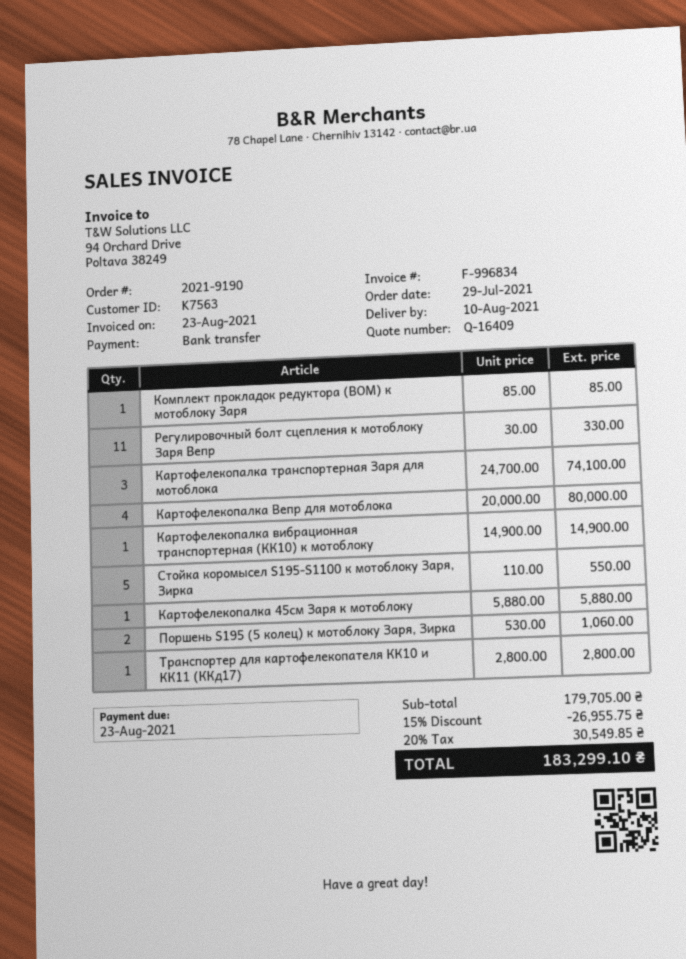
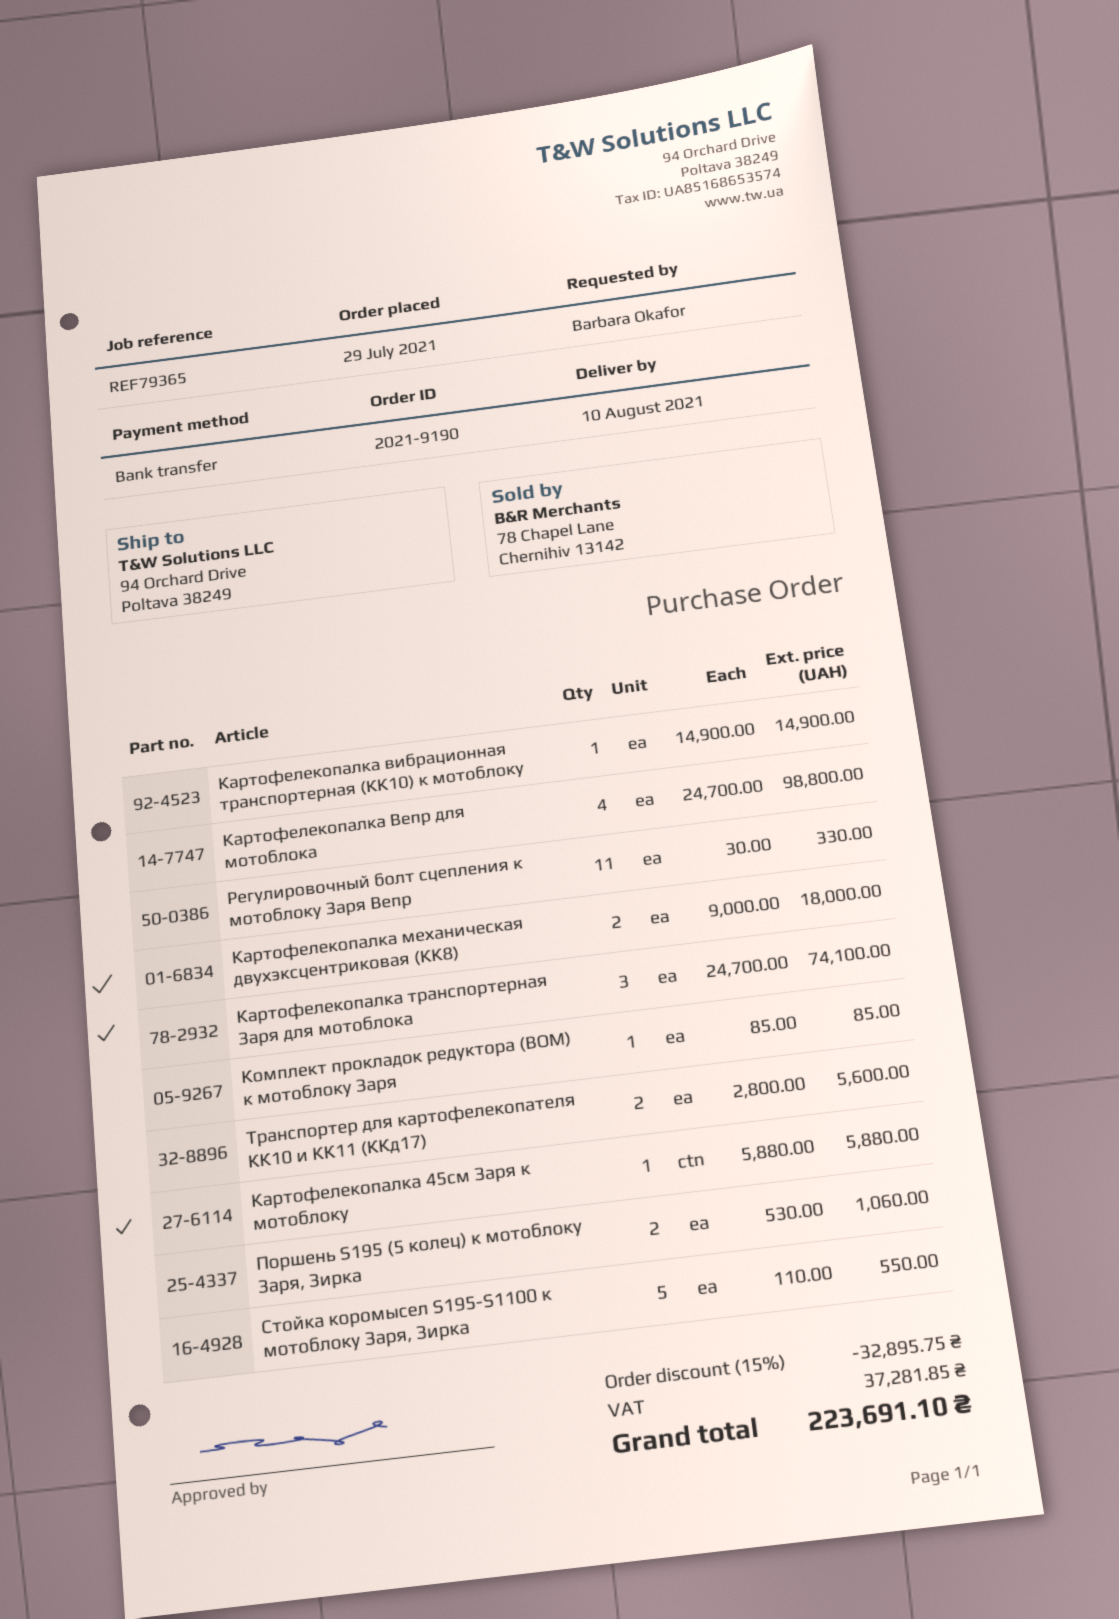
Картофелекопалка Вепр для мотоблока: 4 x 20000.00 = 80000.00 -> 4 x 24700.00 = 98800.00
Транспортер для картофелекопателя КК10 и КК11 (ККд17): 1 x 2800.00 = 2800.00 -> 2 x 2800.00 = 5600.00
Картофелекопалка механическая двухэксцентриковая (КК8): none -> 2 x 9000.00 = 18000.00
discount: 15% = 26955.75 -> 15% = 32895.75
tax: 30549.85 -> 37281.85
total: 183299.10 -> 223691.10

